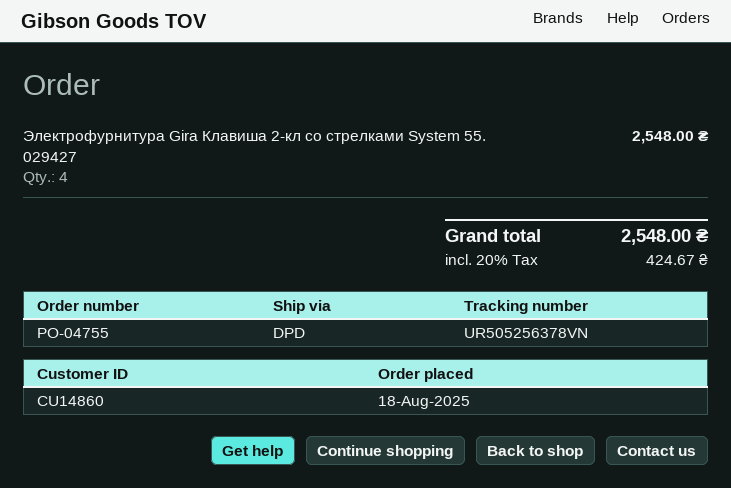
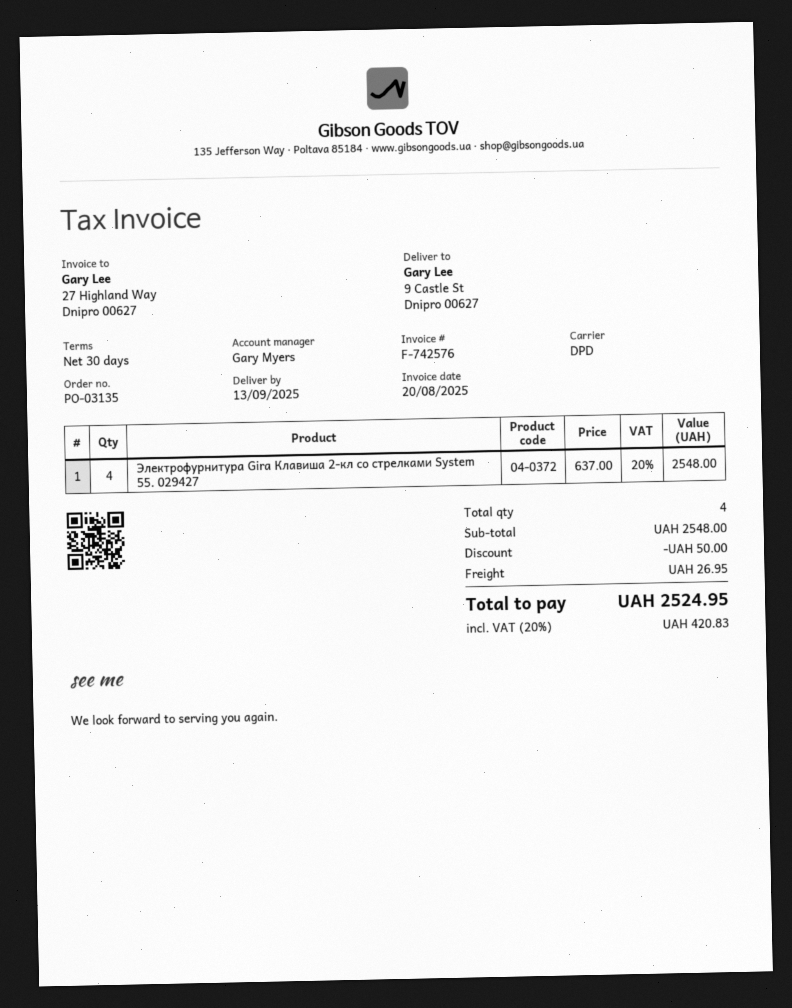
order number: PO-04755 -> PO-03135
discount: none -> 50.00
shipping: none -> 26.95
tax: 20% = 424.67 -> 20% = 420.83
total: 2548.00 -> 2524.95

